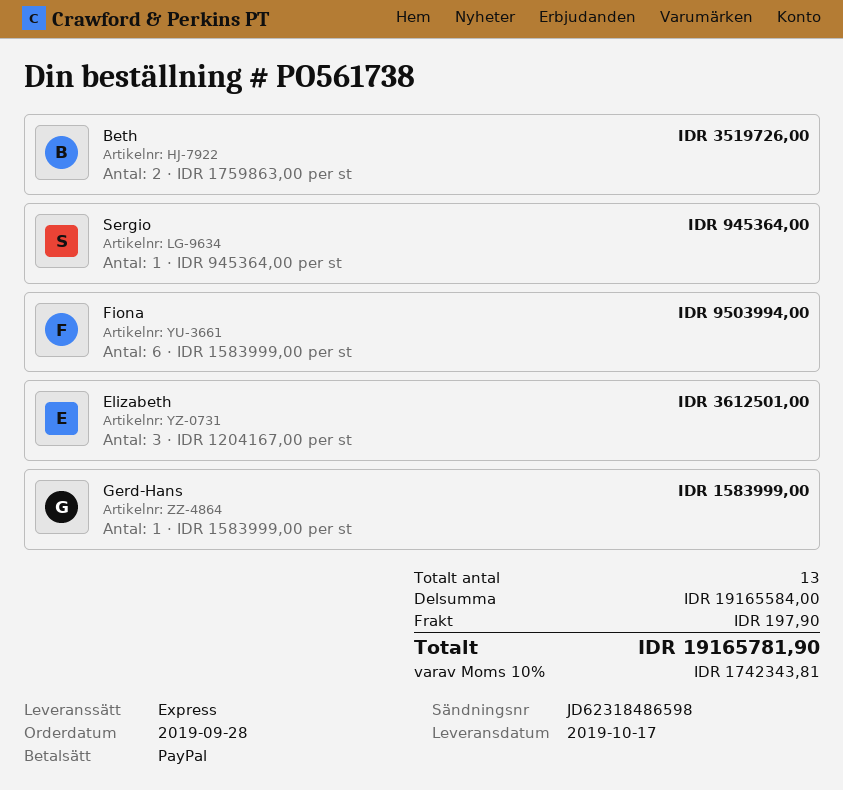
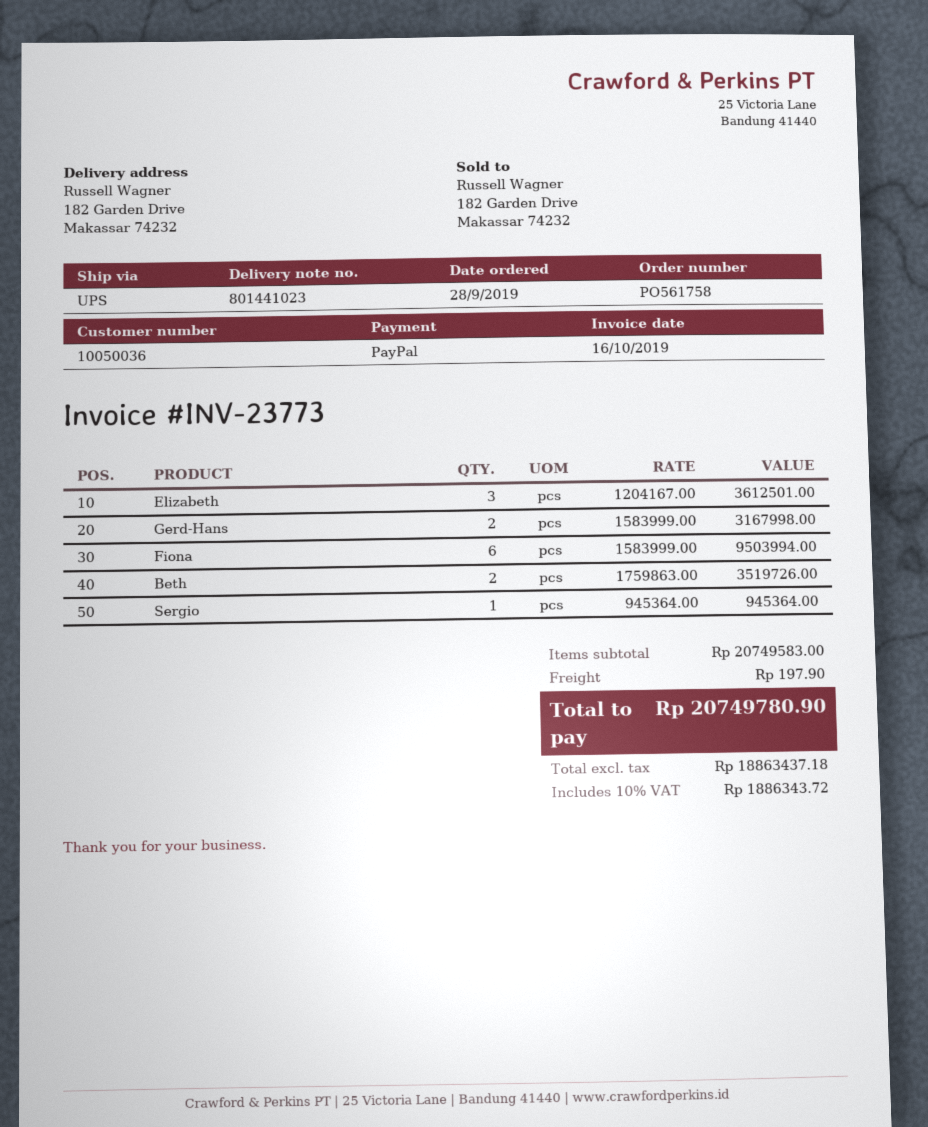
order number: PO561738 -> PO561758
shipping method: express -> UPS
Gerd-Hans: 1 x 1583999.00 = 1583999.00 -> 2 x 1583999.00 = 3167998.00
subtotal: 19165584.00 -> 20749583.00
tax: 10% = 1742343.81 -> 10% = 1886343.72
total: 19165781.90 -> 20749780.90

